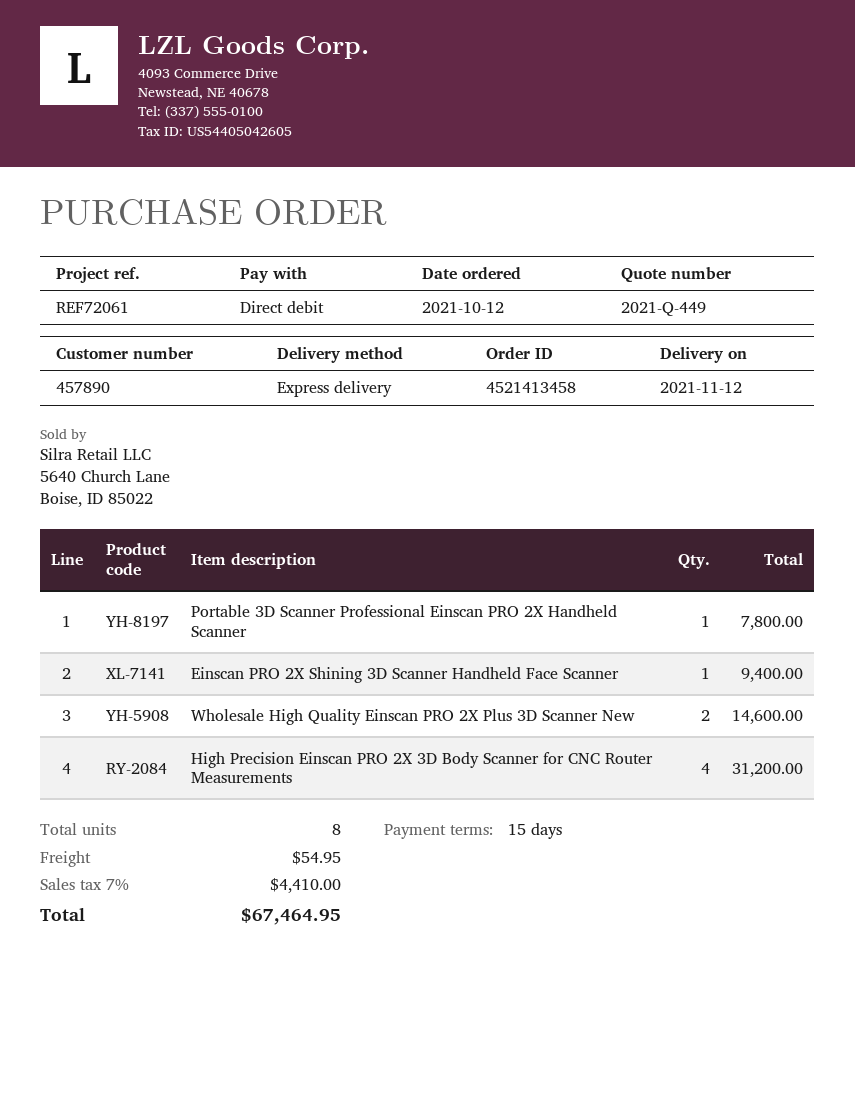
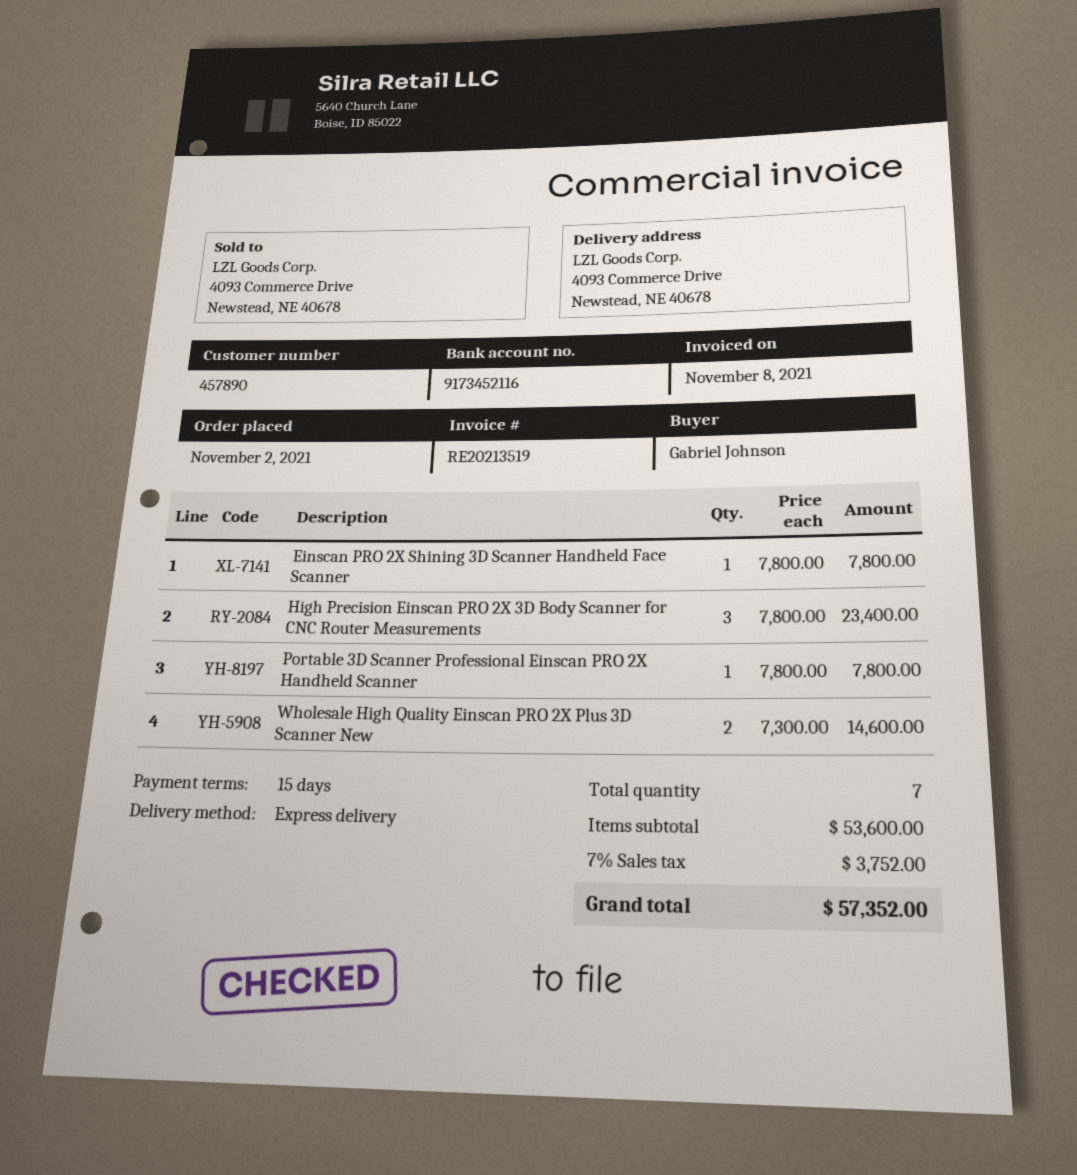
order date: 2021-10-12 -> 2021-11-02
Einscan PRO 2X Shining 3D Scanner Handheld Face Scanner: 1 for 9400.00 -> 1 for 7800.00
High Precision Einscan PRO 2X 3D Body Scanner for CNC Router Measurements: 4 for 31200.00 -> 3 for 23400.00
total quantity: 8 -> 7
shipping: 54.95 -> none
tax: 7% = 4410.00 -> 7% = 3752.00
total: 67464.95 -> 57352.00

